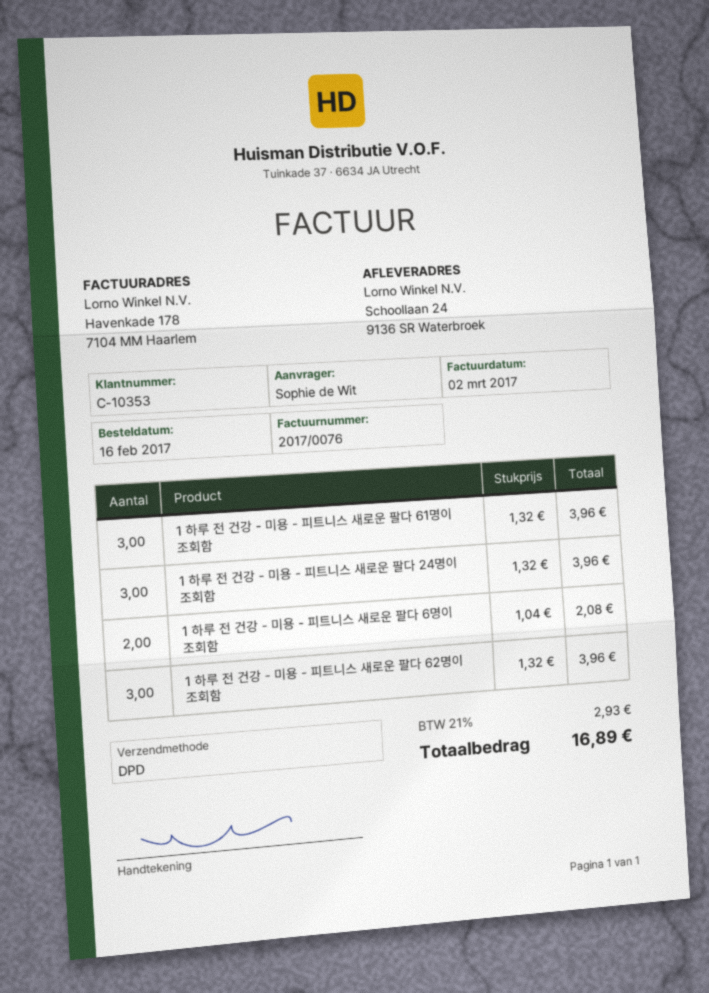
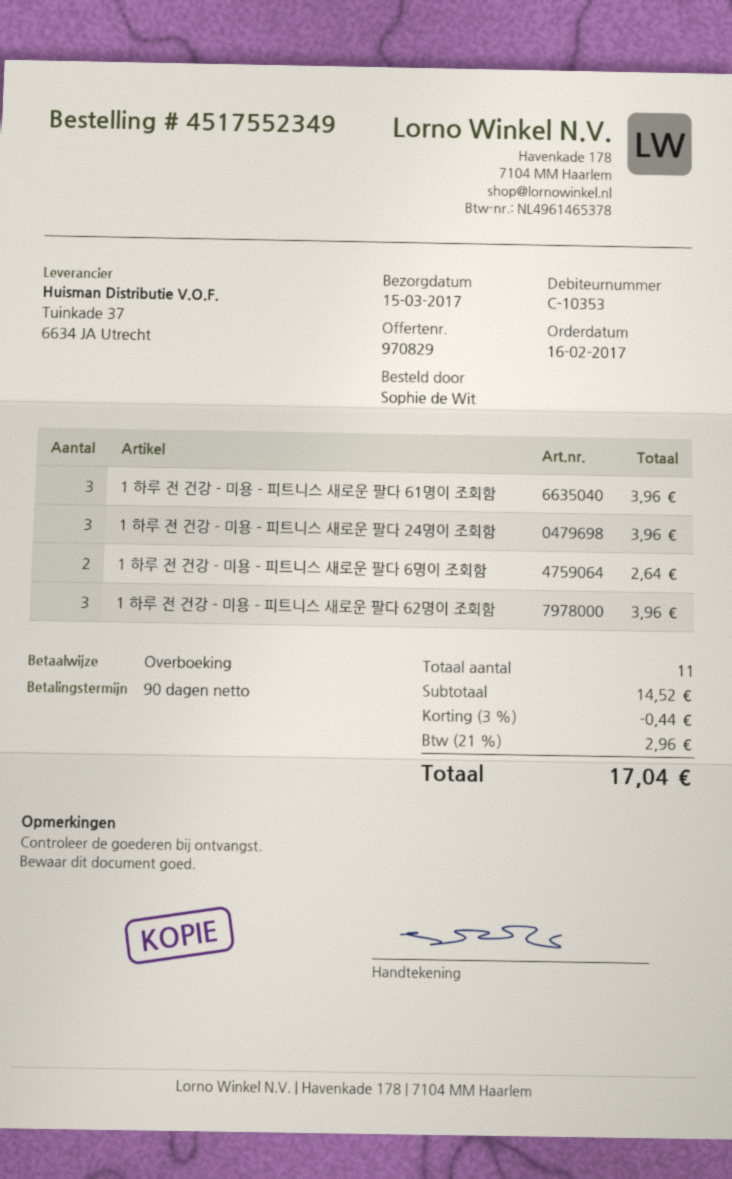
1 하루 전 건강 - 미용 - 피트니스 새로운 팔다 6명이 조회함: 2 for 2.08 -> 2 for 2.64
discount: none -> 3% = 0.44
tax: 21% = 2.93 -> 21% = 2.96
total: 16.89 -> 17.04

